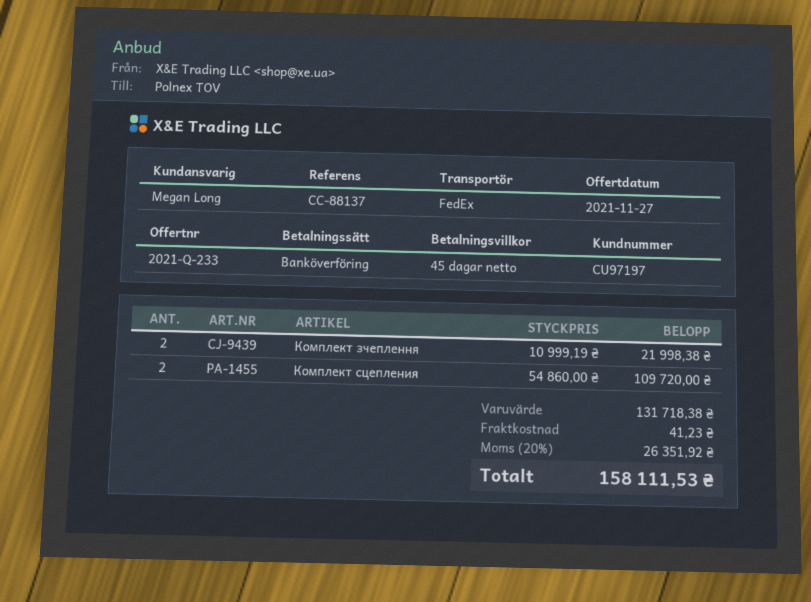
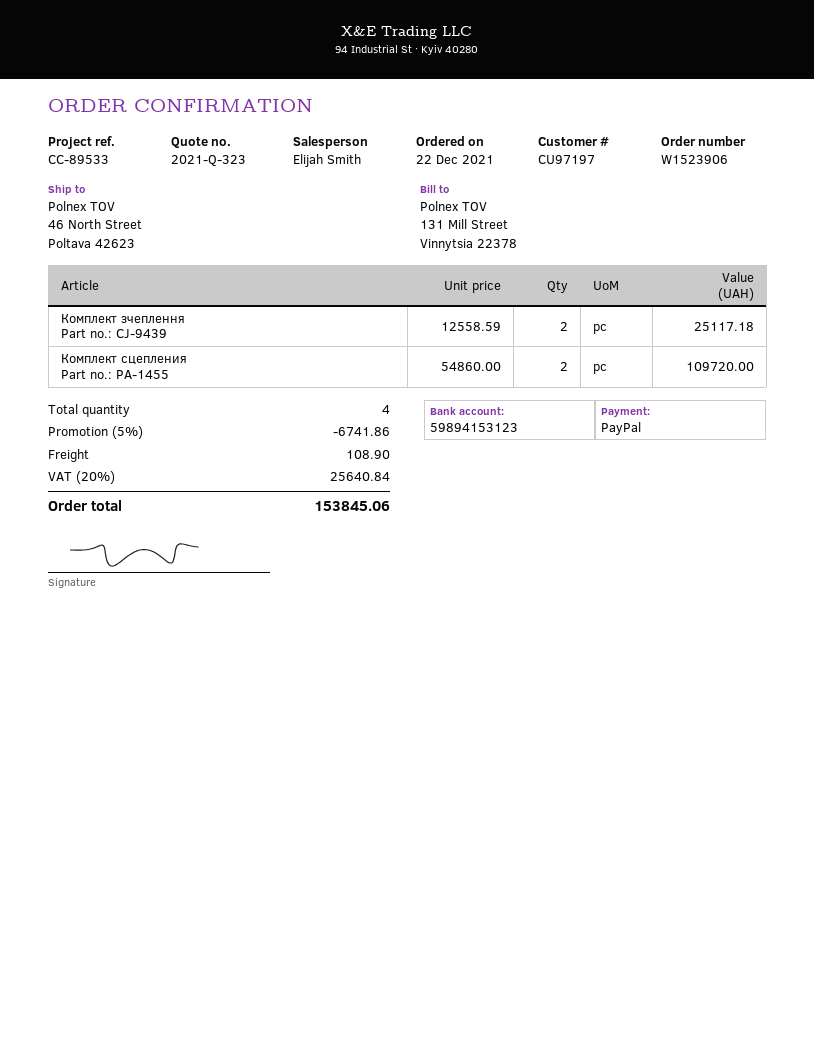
quote number: 2021-Q-233 -> 2021-Q-323
reference: CC-88137 -> CC-89533
sales rep: Megan Long -> Elijah Smith
payment method: bank transfer -> PayPal
Комплект зчеплення: 2 x 10999.19 = 21998.38 -> 2 x 12558.59 = 25117.18
discount: none -> 5% = 6741.86
shipping: 41.23 -> 108.90
tax: 20% = 26351.92 -> 20% = 25640.84
total: 158111.53 -> 153845.06

